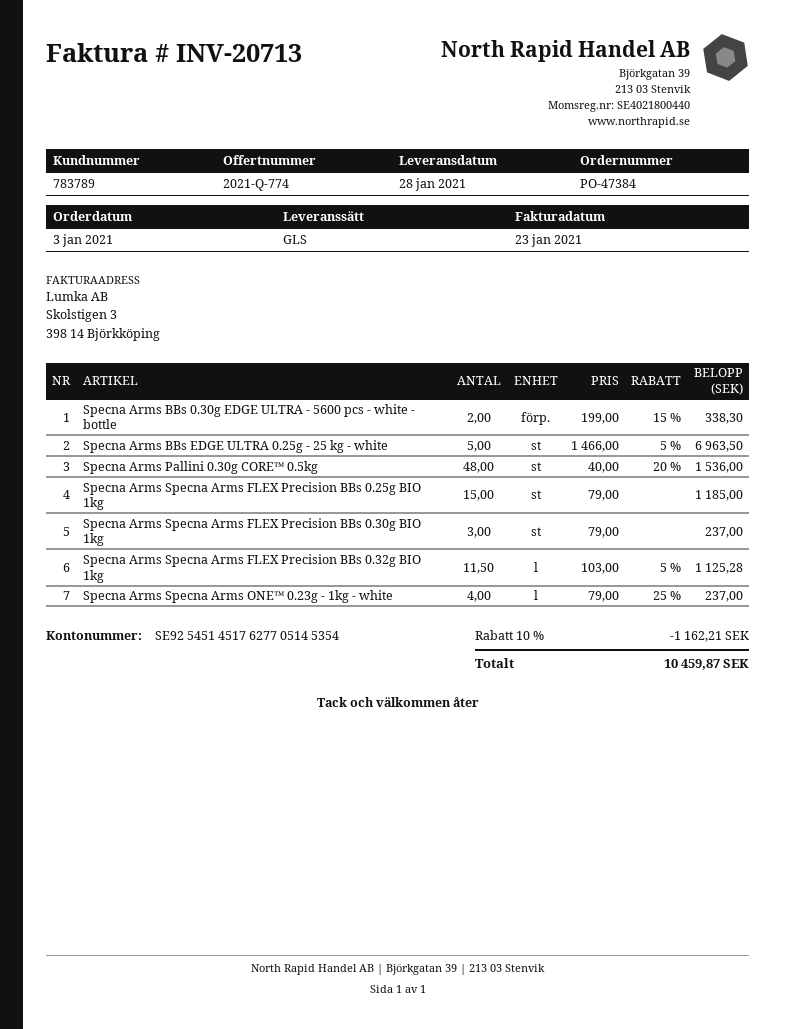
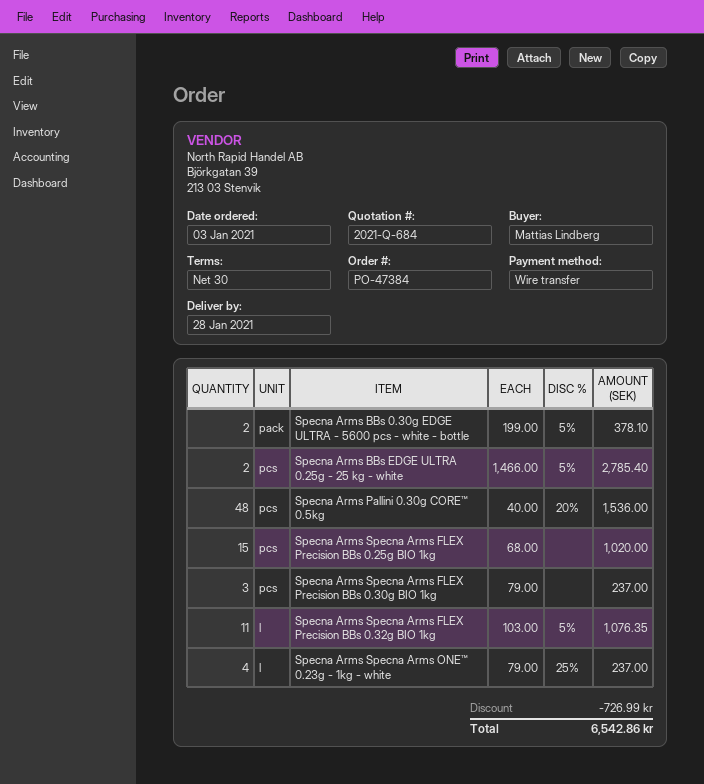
quote number: 2021-Q-774 -> 2021-Q-684
Specna Arms BBs 0.30g EDGE ULTRA - 5600 pcs - white - bottle: 2 x 199.00 - 15% = 338.30 -> 2 x 199.00 - 5% = 378.10
Specna Arms BBs EDGE ULTRA 0.25g - 25 kg - white: 5 x 1466.00 - 5% = 6963.50 -> 2 x 1466.00 - 5% = 2785.40
Specna Arms Specna Arms FLEX Precision BBs 0.25g BIO 1kg: 15 x 79.00 = 1185.00 -> 15 x 68.00 = 1020.00
Specna Arms Specna Arms FLEX Precision BBs 0.32g BIO 1kg: 11.5 x 103.00 - 5% = 1125.28 -> 11 x 103.00 - 5% = 1076.35
discount: 1162.21 -> 726.99
total: 10459.87 -> 6542.86

